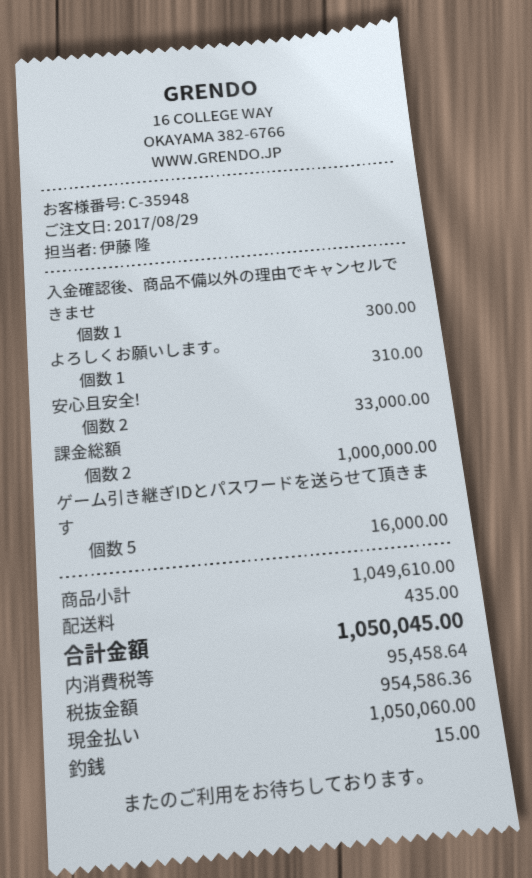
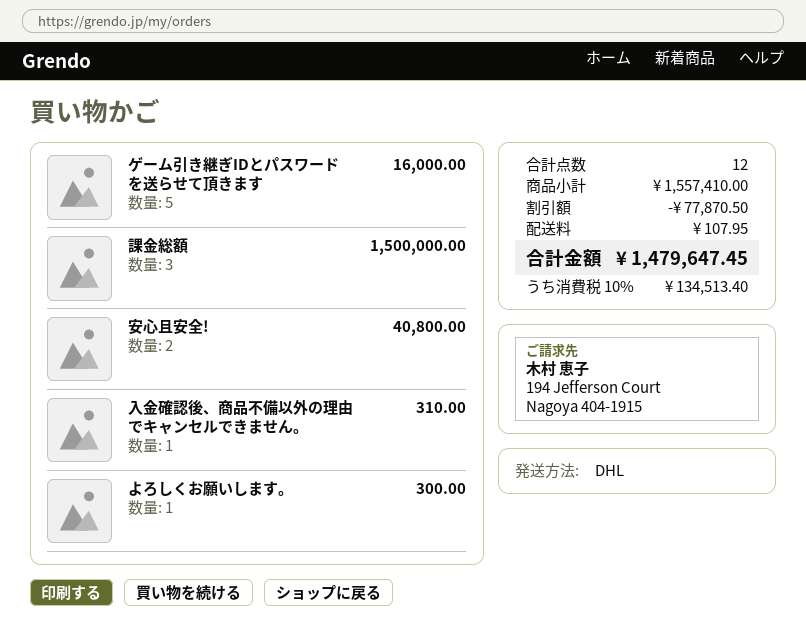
入金確認後、商品不備以外の理由でキャンセルできませ: 1 for 300.00 -> 1 for 310.00
よろしくお願いします。: 1 for 310.00 -> 1 for 300.00
安心且安全!: 2 for 33000.00 -> 2 for 40800.00
課金総額: 2 for 1000000.00 -> 3 for 1500000.00
subtotal: 1049610.00 -> 1557410.00
discount: none -> 77870.50
shipping: 435.00 -> 107.95
tax: 95458.64 -> 134513.40
total: 1050045.00 -> 1479647.45

